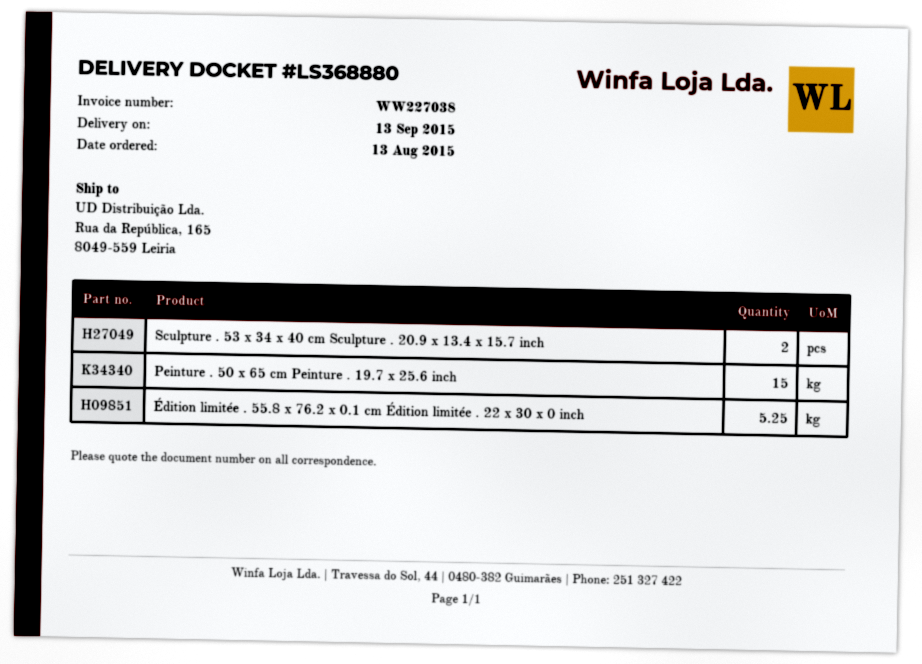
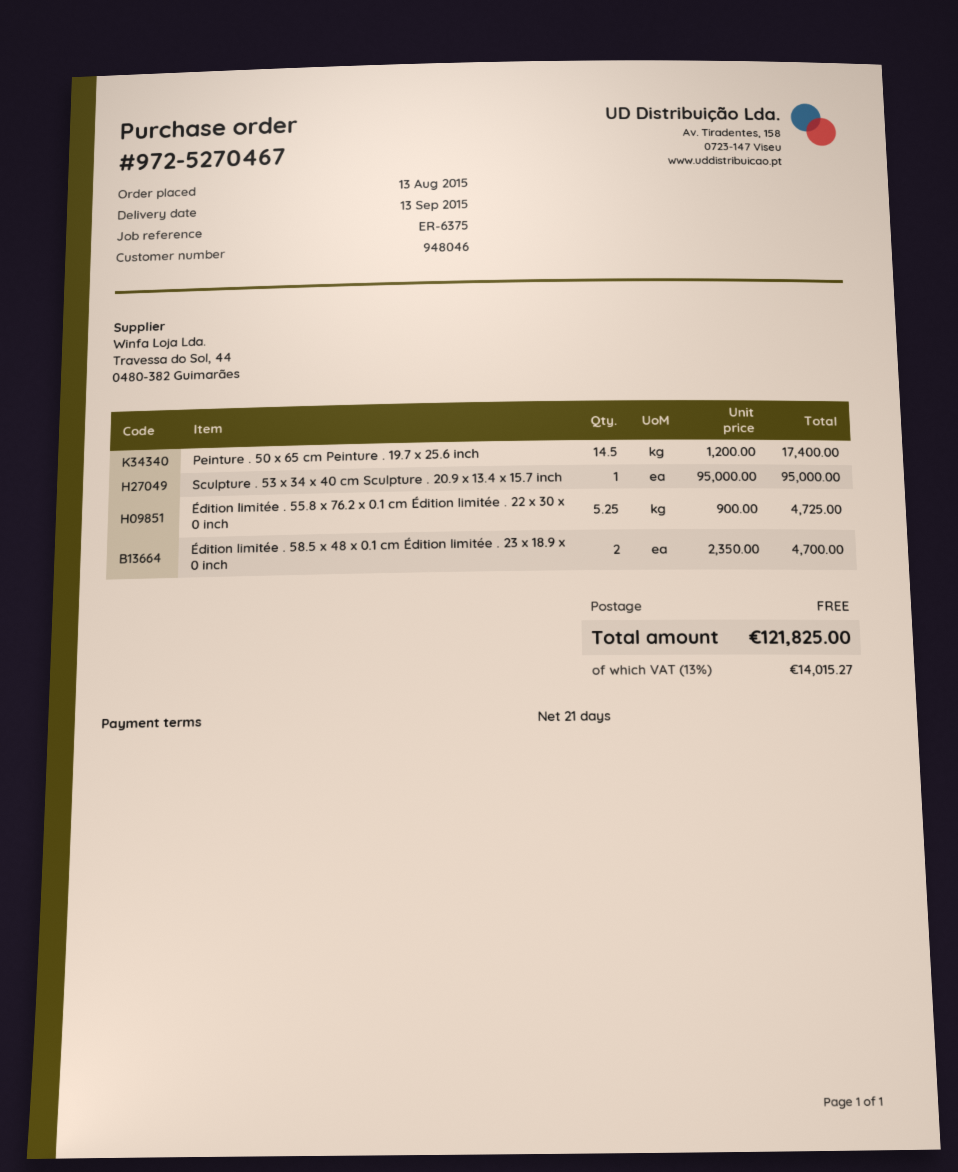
Sculpture . 53 x 34 x 40 cm Sculpture . 20.9 x 13.4 x 15.7 inch: 2 -> 1
Peinture . 50 x 65 cm Peinture . 19.7 x 25.6 inch: 15 -> 14.5
Édition limitée . 58.5 x 48 x 0.1 cm Édition limitée . 23 x 18.9 x 0 inch: none -> 2

